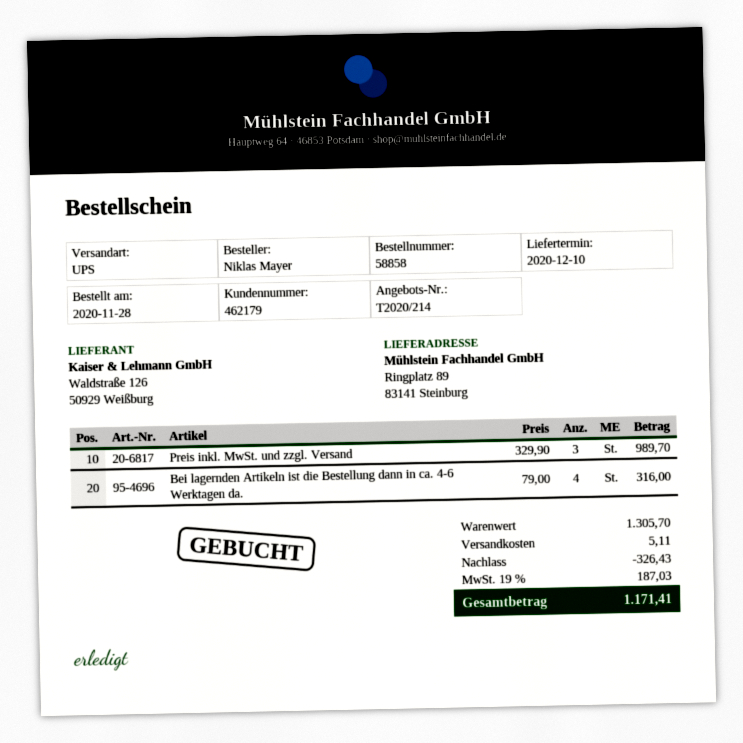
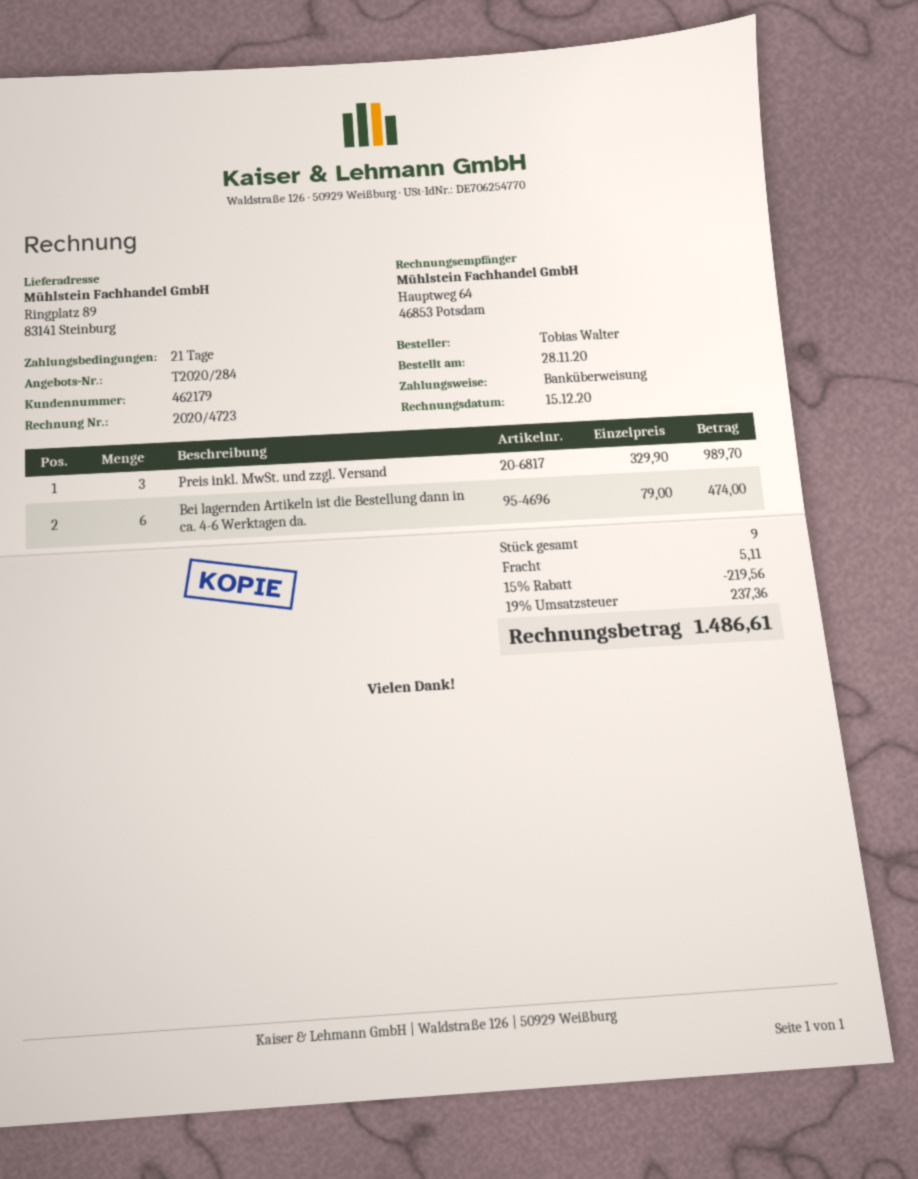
quote number: T2020/214 -> T2020/284
ordered by: Niklas Mayer -> Tobias Walter
Bei lagernden Artikeln ist die Bestellung dann in ca. 4-6 Werktagen da.: 4 x 79.00 = 316.00 -> 6 x 79.00 = 474.00
discount: 326.43 -> 219.56
tax: 19% = 187.03 -> 19% = 237.36
total: 1171.41 -> 1486.61

